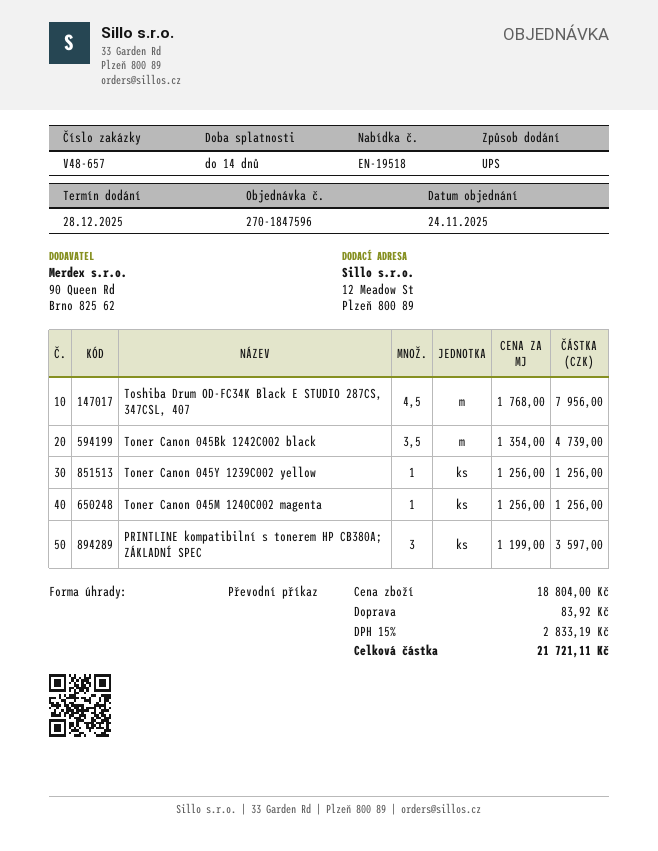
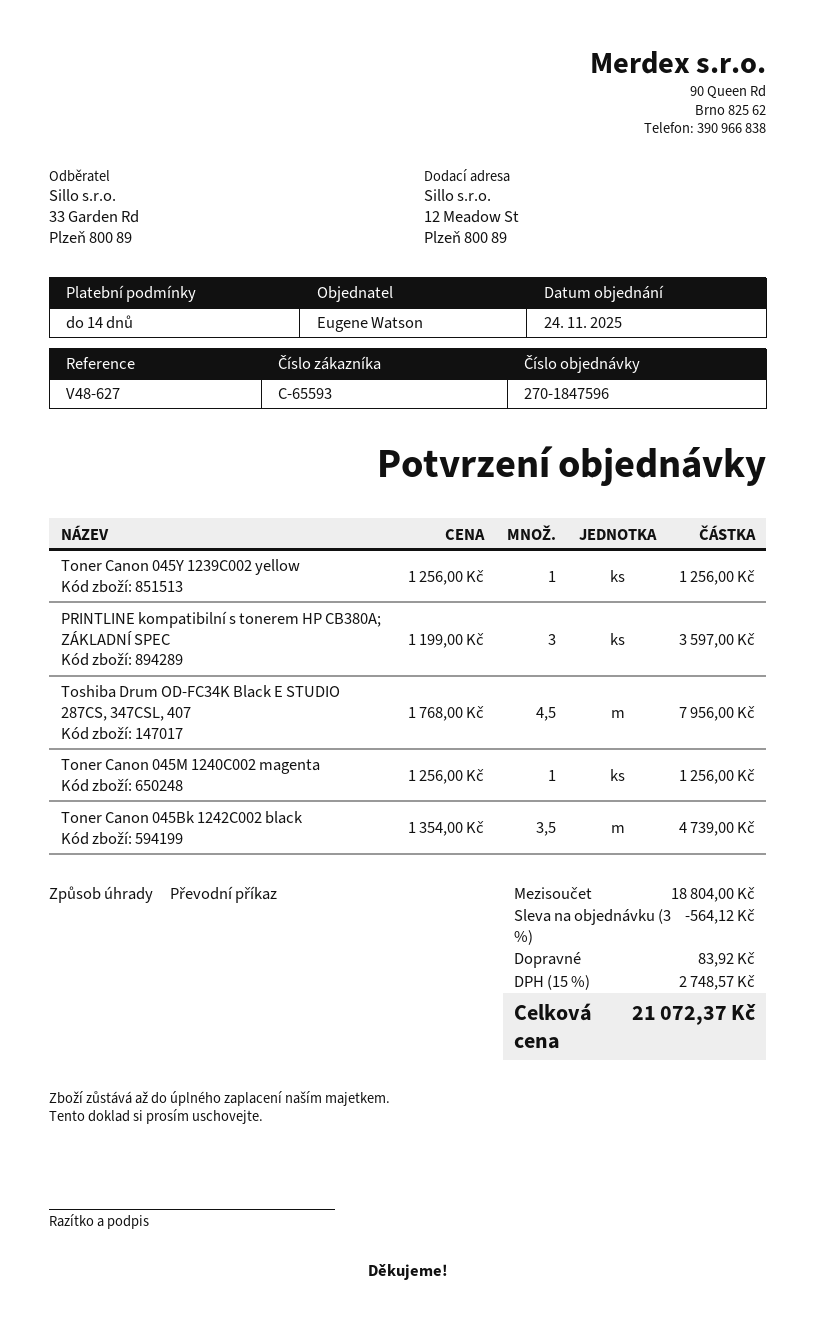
reference: V48-657 -> V48-627
discount: none -> 3% = 564.12
tax: 15% = 2833.19 -> 15% = 2748.57
total: 21721.11 -> 21072.37

